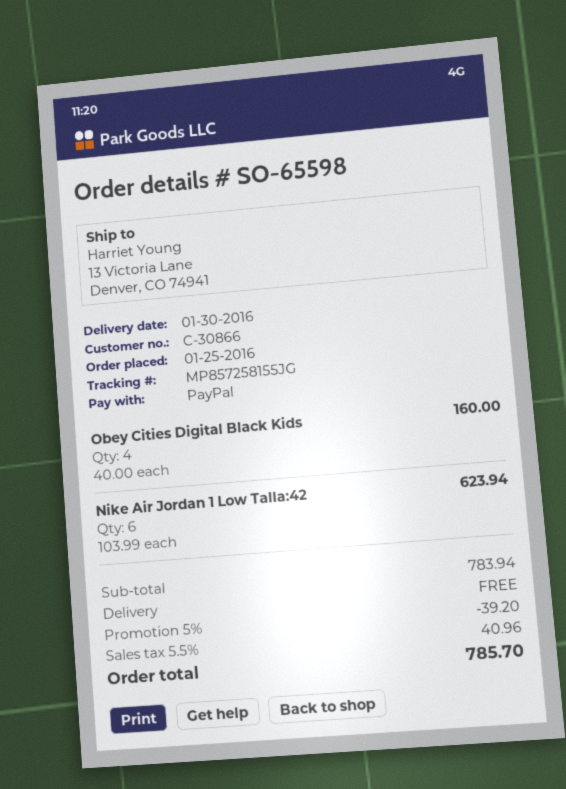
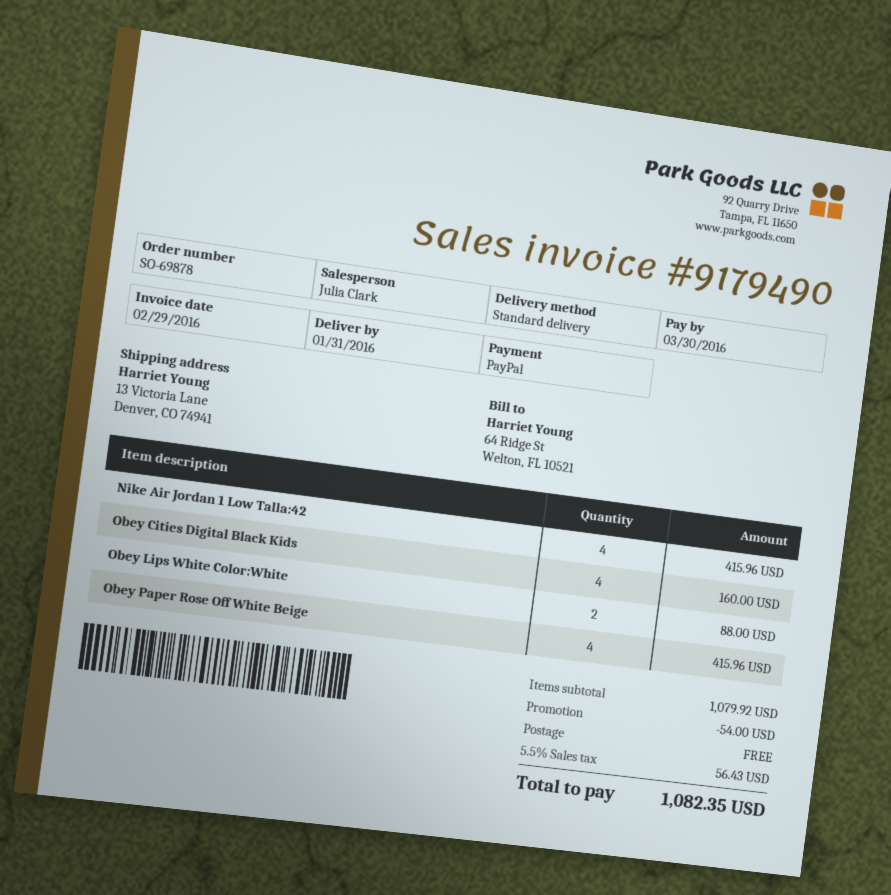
order number: SO-65598 -> SO-69878
delivery date: 2016-01-30 -> 2016-01-31
Nike Air Jordan 1 Low Talla:42: 6 for 623.94 -> 4 for 415.96
Obey Lips White Color:White: none -> 2 for 88.00
Obey Paper Rose Off White Beige: none -> 4 for 415.96
subtotal: 783.94 -> 1079.92
discount: 39.20 -> 54.00
tax: 5.5% = 40.96 -> 5.5% = 56.43
total: 785.70 -> 1082.35

